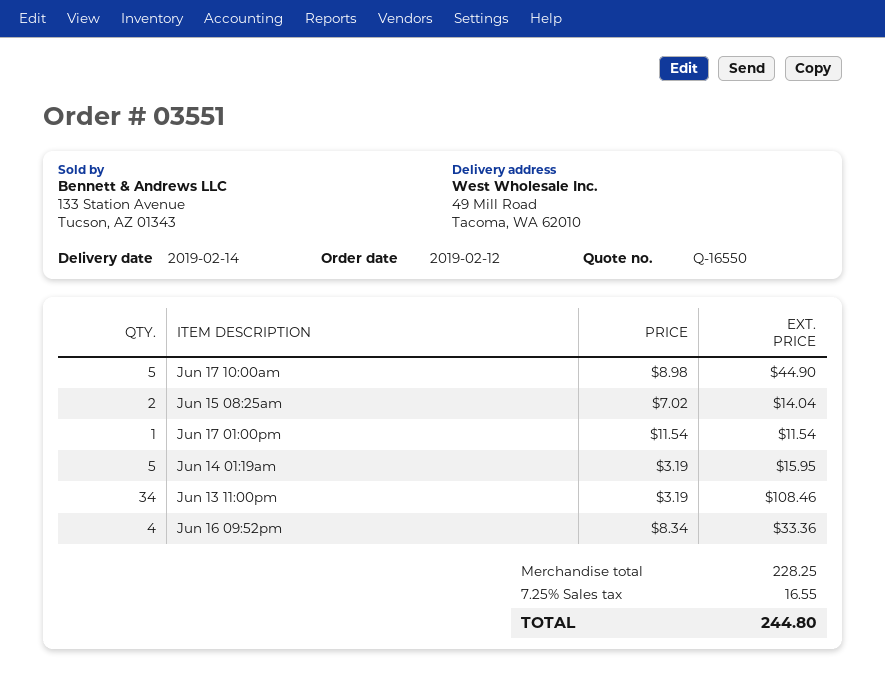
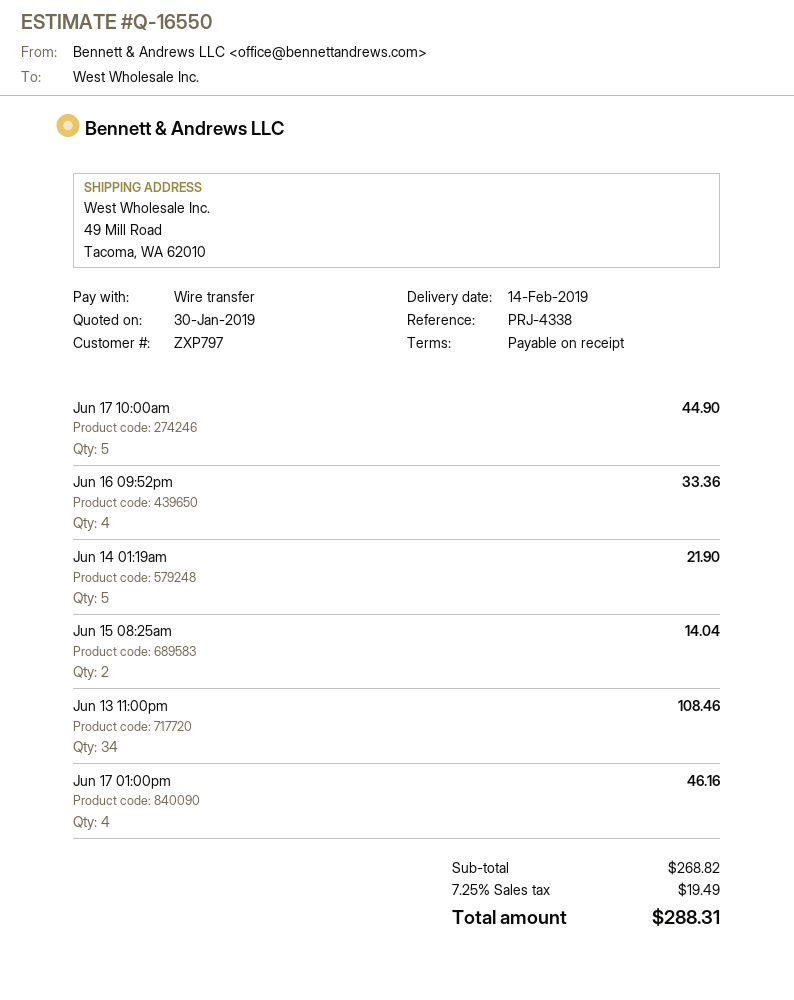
Jun 17 01:00pm: 1 for 11.54 -> 4 for 46.16
Jun 14 01:19am: 5 for 15.95 -> 5 for 21.90
subtotal: 228.25 -> 268.82
tax: 7.25% = 16.55 -> 7.25% = 19.49
total: 244.80 -> 288.31

